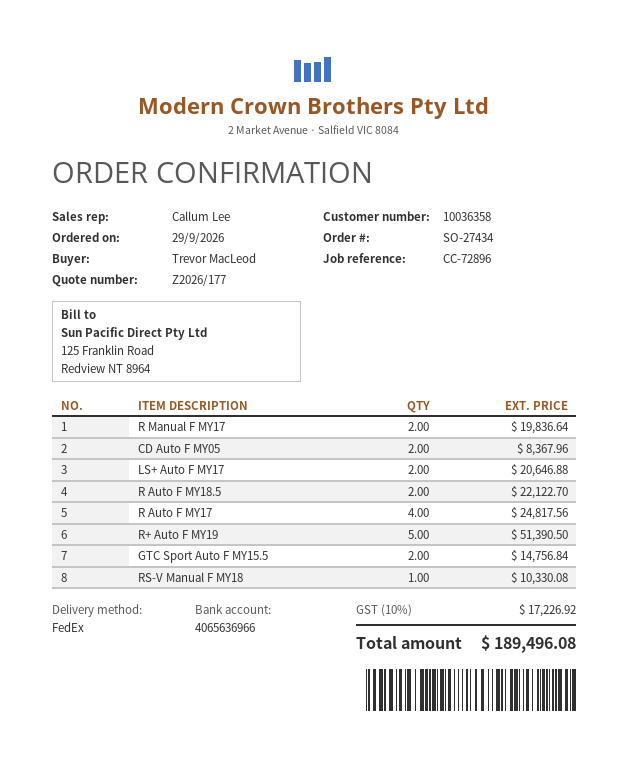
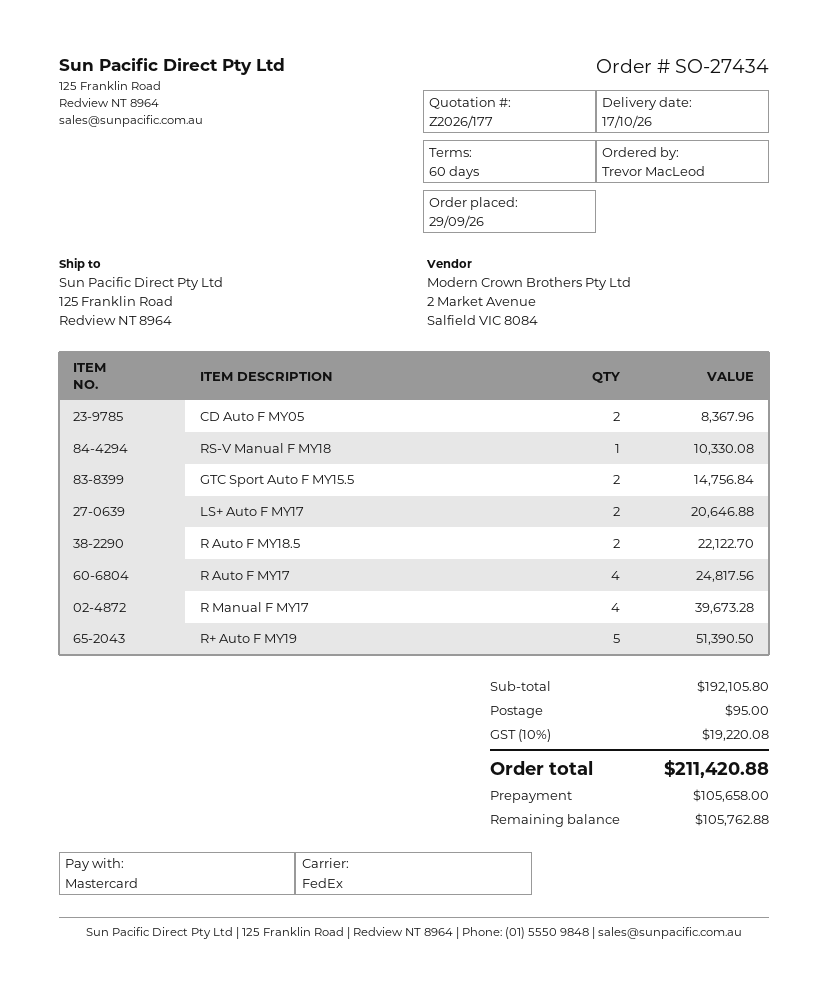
R Manual F MY17: 2 for 19836.64 -> 4 for 39673.28
shipping: none -> 95.00
tax: 10% = 17226.92 -> 10% = 19220.08
total: 189496.08 -> 211420.88

